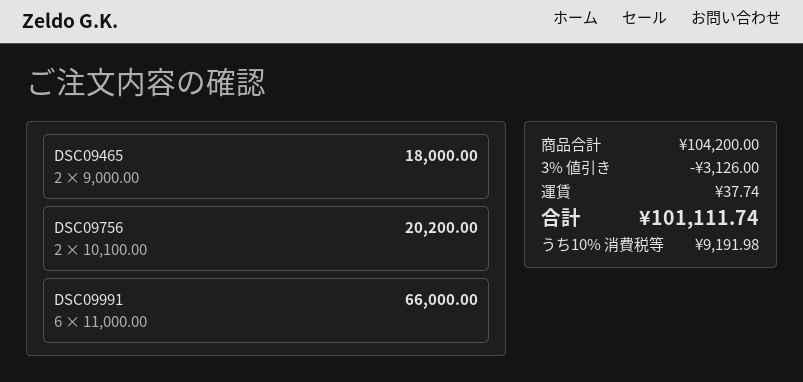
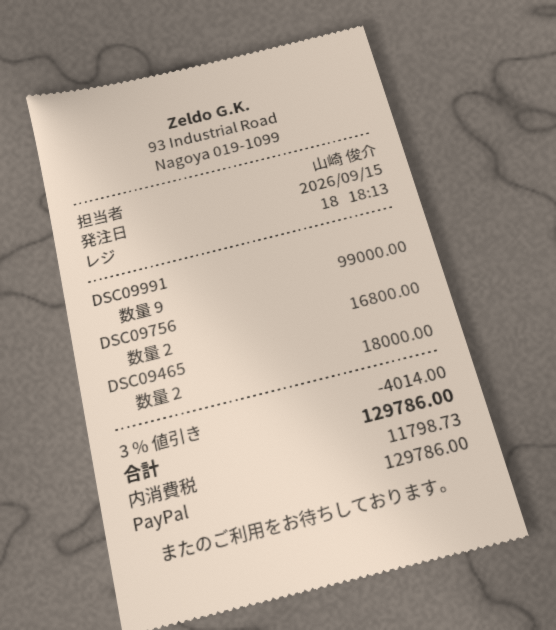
DSC09756: 2 for 20200.00 -> 2 for 16800.00
DSC09991: 6 for 66000.00 -> 9 for 99000.00
discount: 3% = 3126.00 -> 3% = 4014.00
shipping: 37.74 -> none
tax: 9191.98 -> 11798.73
total: 101111.74 -> 129786.00

